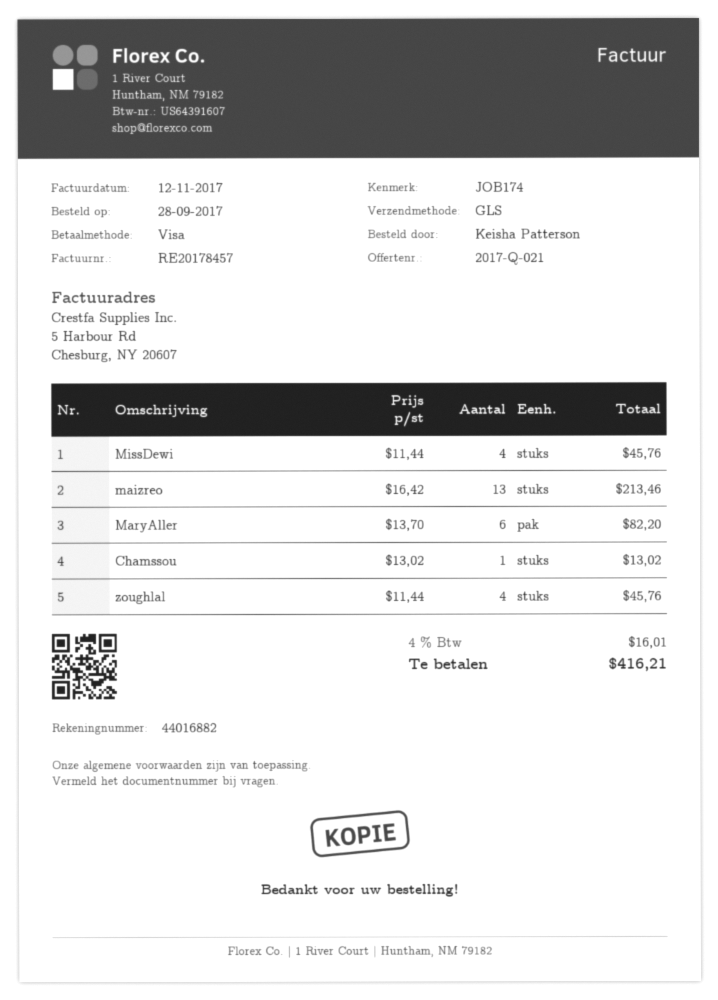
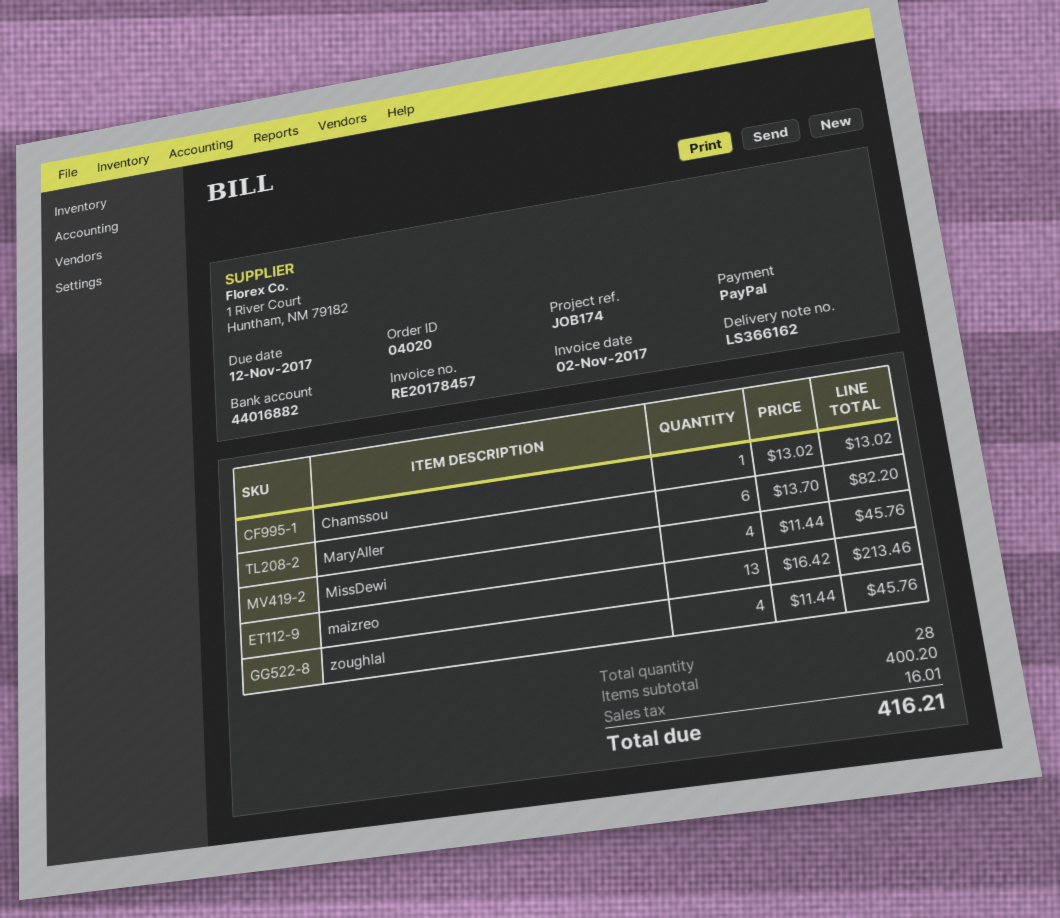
invoice date: 2017-11-12 -> 2017-11-02
payment method: Visa -> PayPal

